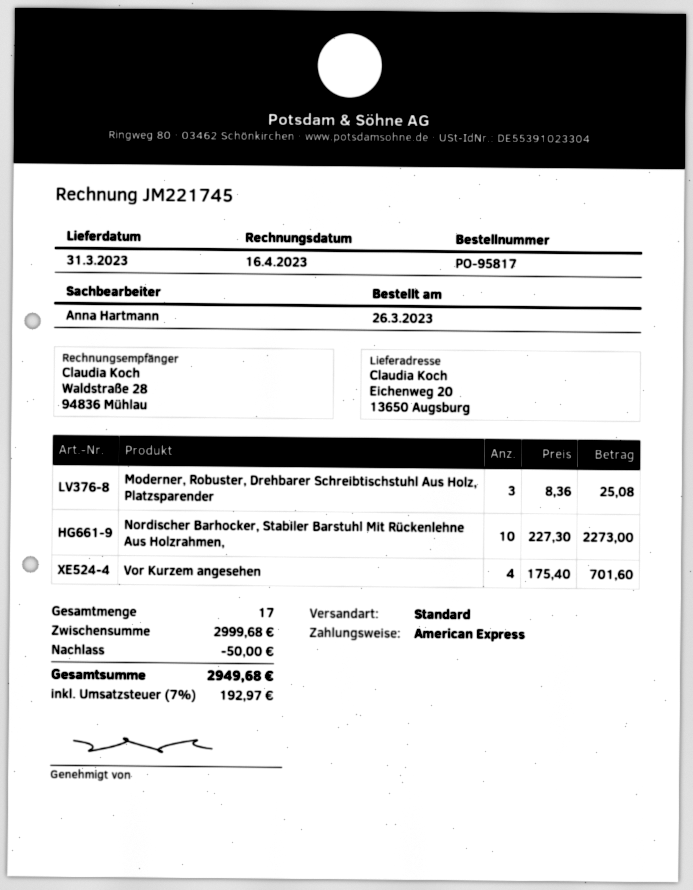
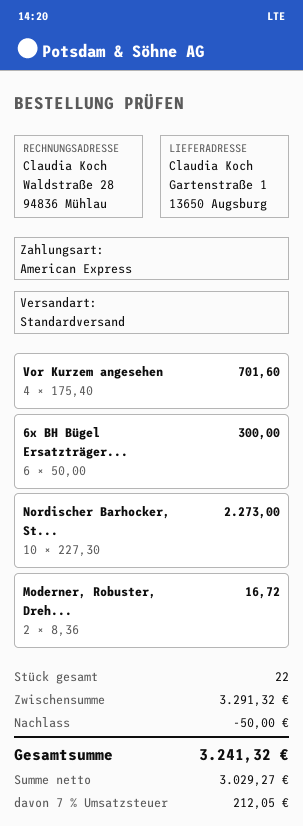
ship to: Eichenweg 20, 13650 Augsburg -> Gartenstraße 1, 13650 Augsburg
Moderner, Robuster, Drehbarer Schreibtischstuhl Aus Holz, Platzsparender: 3 x 8.36 = 25.08 -> 2 x 8.36 = 16.72
6x BH Bügel Ersatzträger...: none -> 6 x 50.00 = 300.00
total quantity: 17 -> 22
subtotal: 2999.68 -> 3291.32
tax: 7% = 192.97 -> 7% = 212.05
total: 2949.68 -> 3241.32

